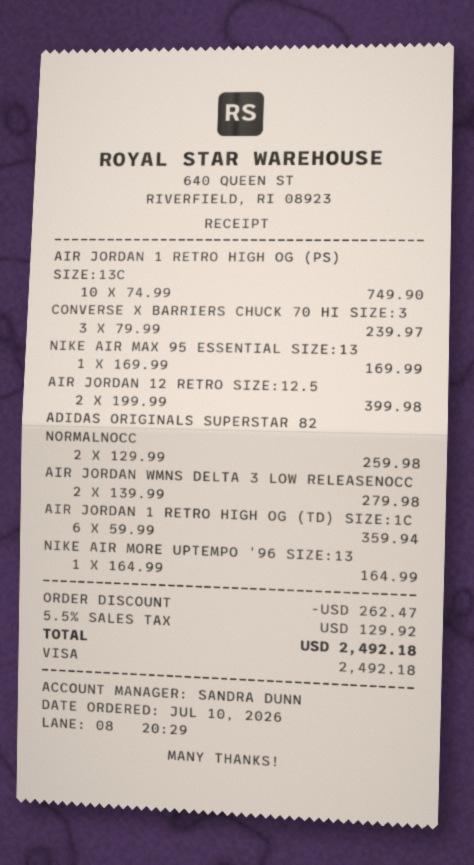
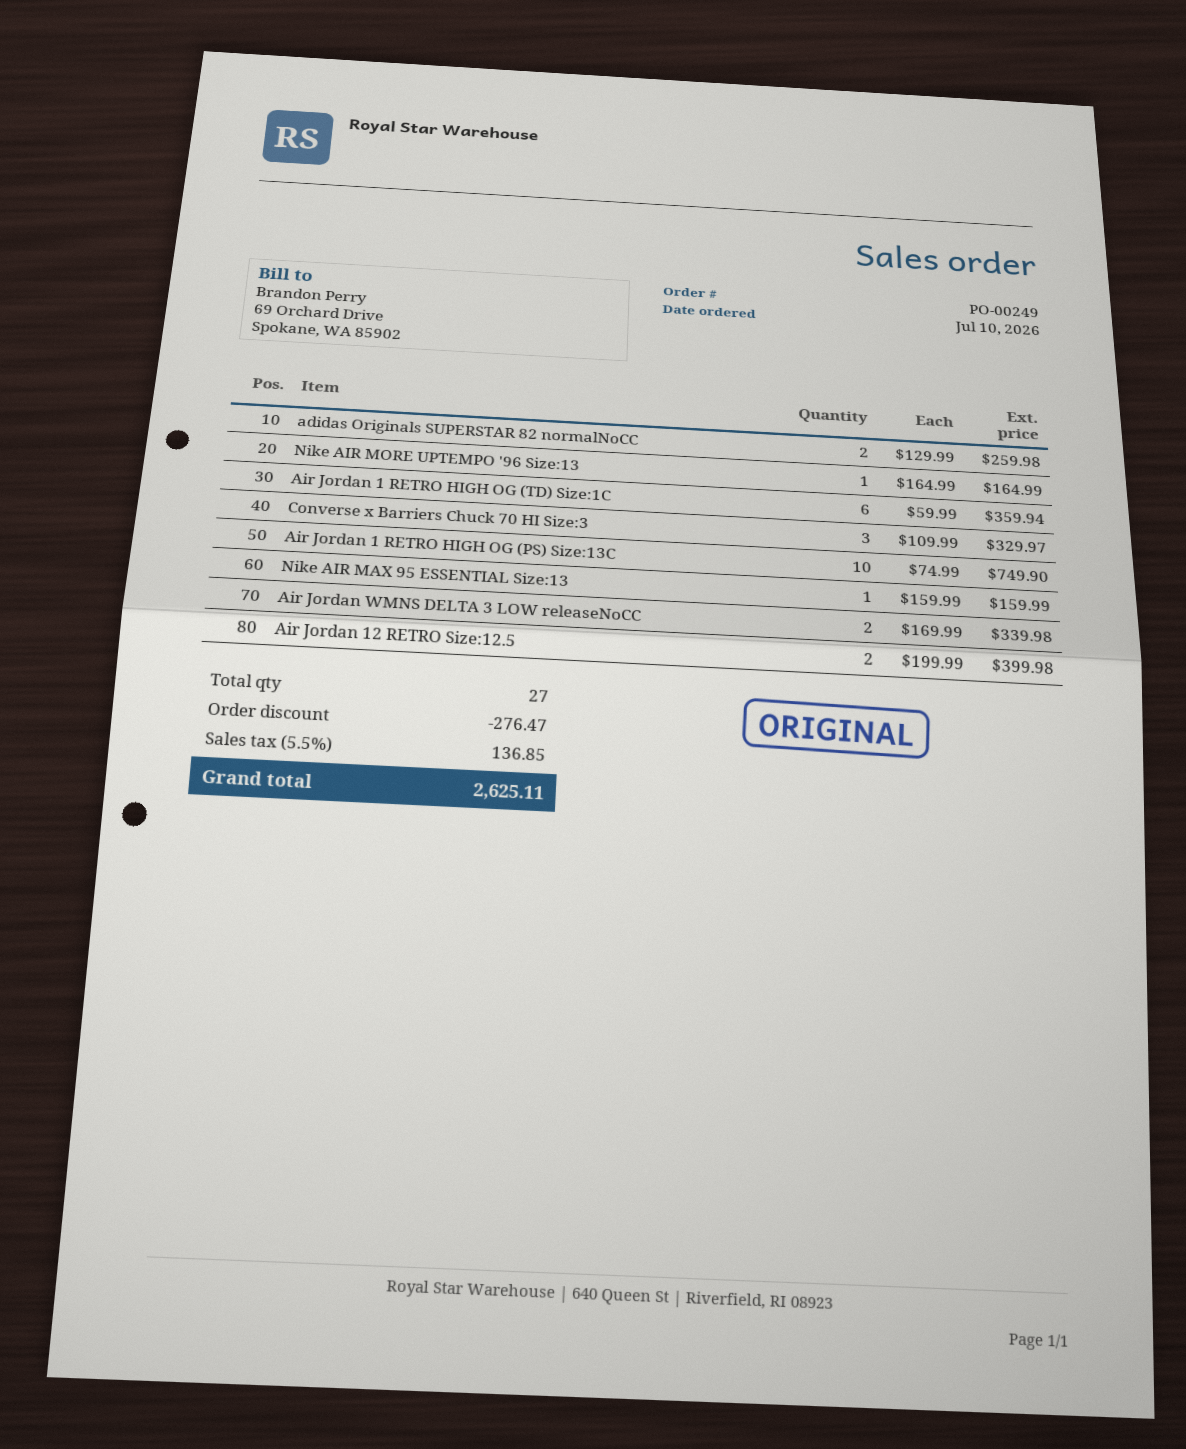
CONVERSE X BARRIERS CHUCK 70 HI SIZE:3: 3 x 79.99 = 239.97 -> 3 x 109.99 = 329.97
NIKE AIR MAX 95 ESSENTIAL SIZE:13: 1 x 169.99 = 169.99 -> 1 x 159.99 = 159.99
AIR JORDAN WMNS DELTA 3 LOW RELEASENOCC: 2 x 139.99 = 279.98 -> 2 x 169.99 = 339.98
discount: 262.47 -> 276.47
tax: 5.5% = 129.92 -> 5.5% = 136.85
total: 2492.18 -> 2625.11

